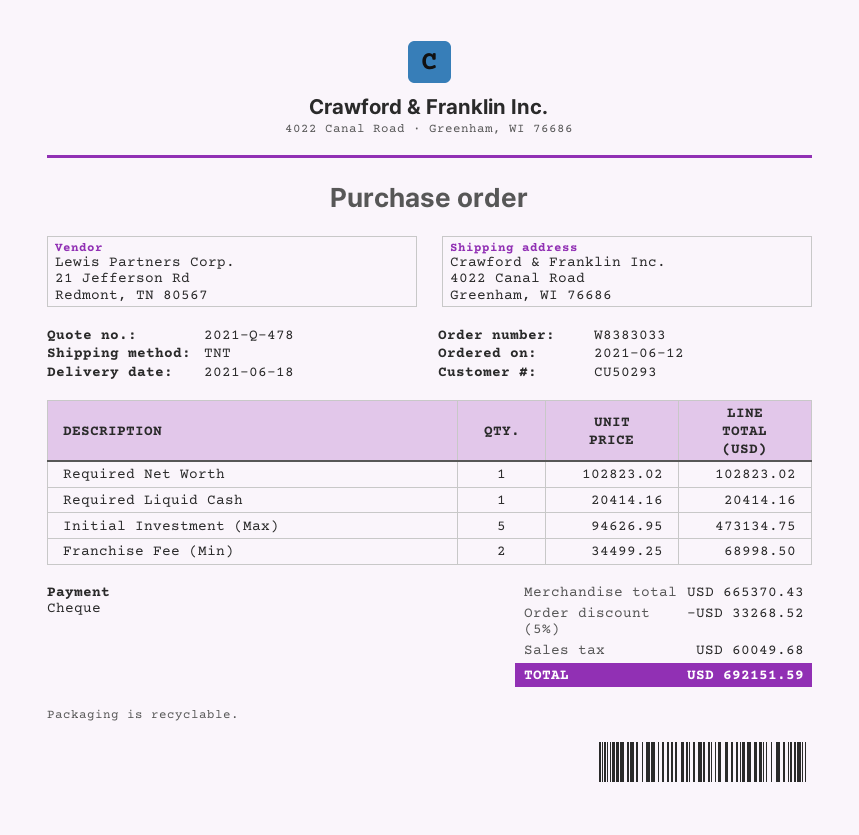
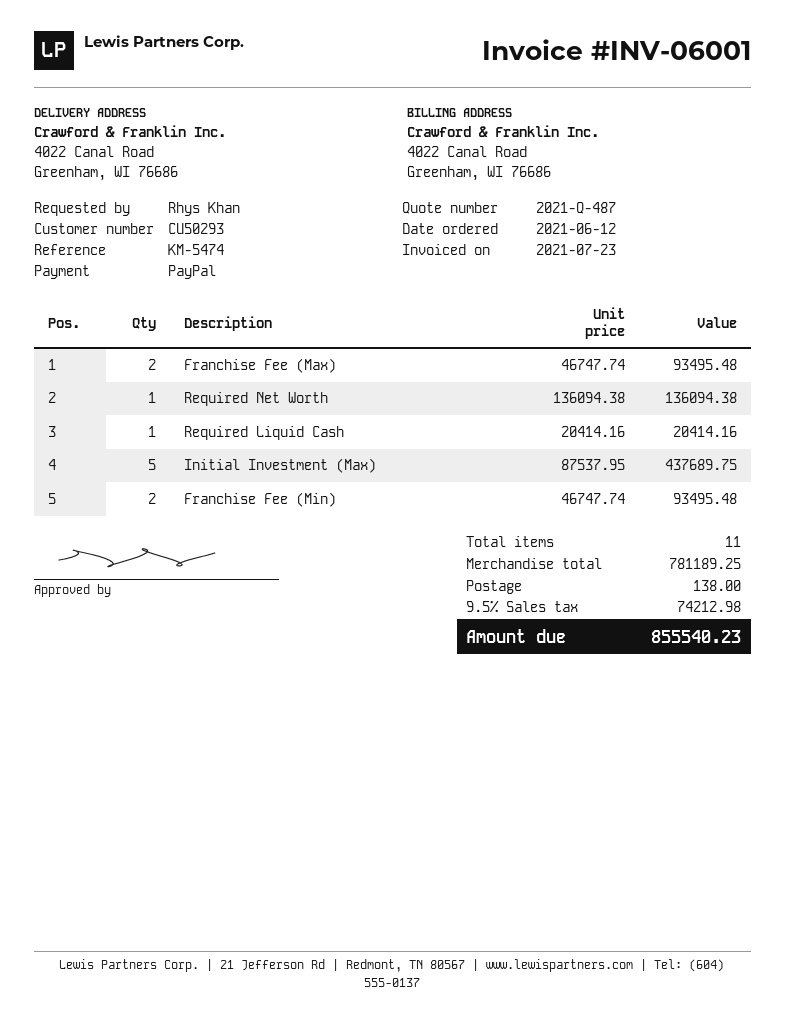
quote number: 2021-Q-478 -> 2021-Q-487
payment method: cheque -> PayPal
Required Net Worth: 1 x 102823.02 = 102823.02 -> 1 x 136094.38 = 136094.38
Initial Investment (Max): 5 x 94626.95 = 473134.75 -> 5 x 87537.95 = 437689.75
Franchise Fee (Min): 2 x 34499.25 = 68998.50 -> 2 x 46747.74 = 93495.48
Franchise Fee (Max): none -> 2 x 46747.74 = 93495.48
subtotal: 665370.43 -> 781189.25
discount: 5% = 33268.52 -> none
shipping: none -> 138.00
tax: 60049.68 -> 74212.98
total: 692151.59 -> 855540.23

